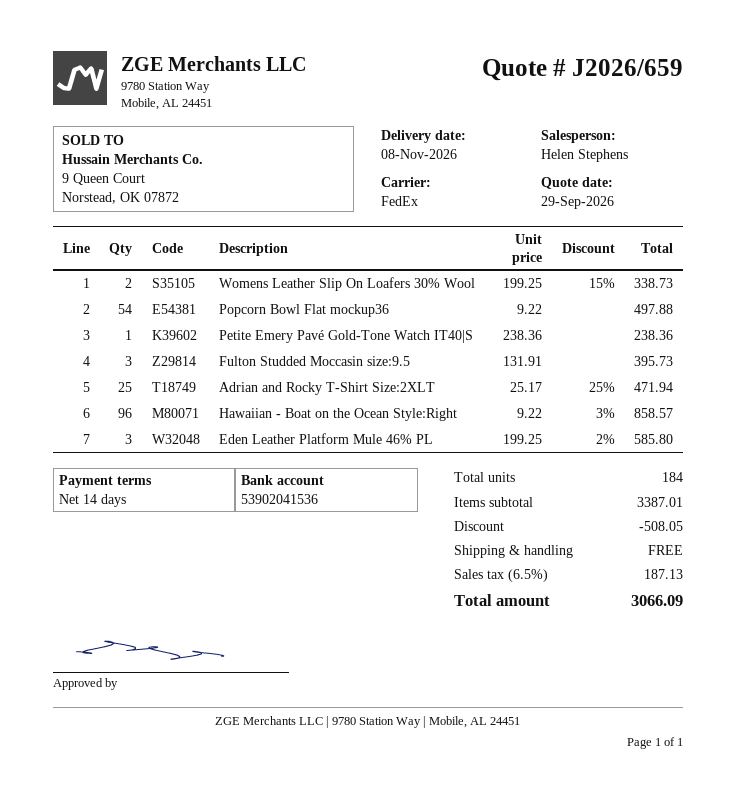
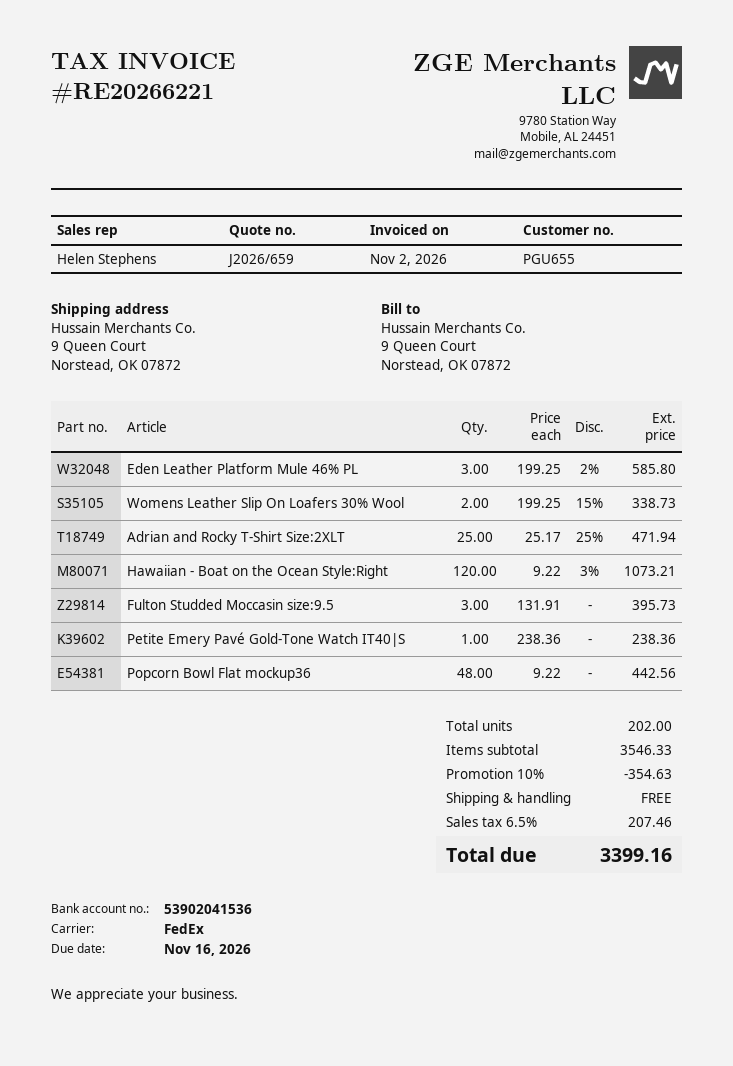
Popcorn Bowl Flat mockup36: 54 x 9.22 = 497.88 -> 48 x 9.22 = 442.56
Hawaiian - Boat on the Ocean Style:Right: 96 x 9.22 - 3% = 858.57 -> 120 x 9.22 - 3% = 1073.21
total quantity: 184 -> 202
subtotal: 3387.01 -> 3546.33
discount: 508.05 -> 354.63
tax: 6.5% = 187.13 -> 6.5% = 207.46
total: 3066.09 -> 3399.16

